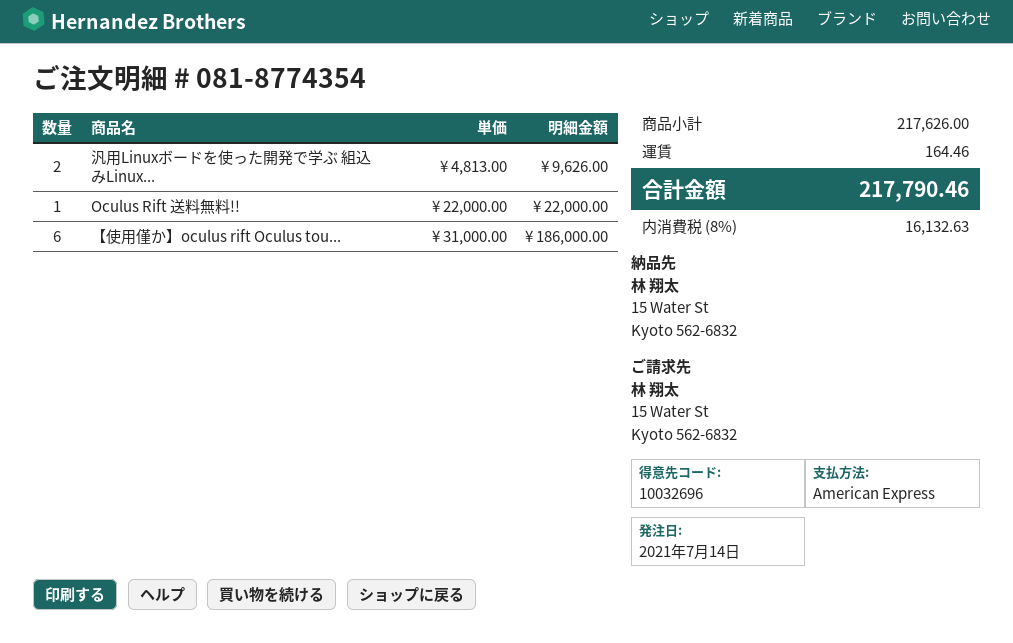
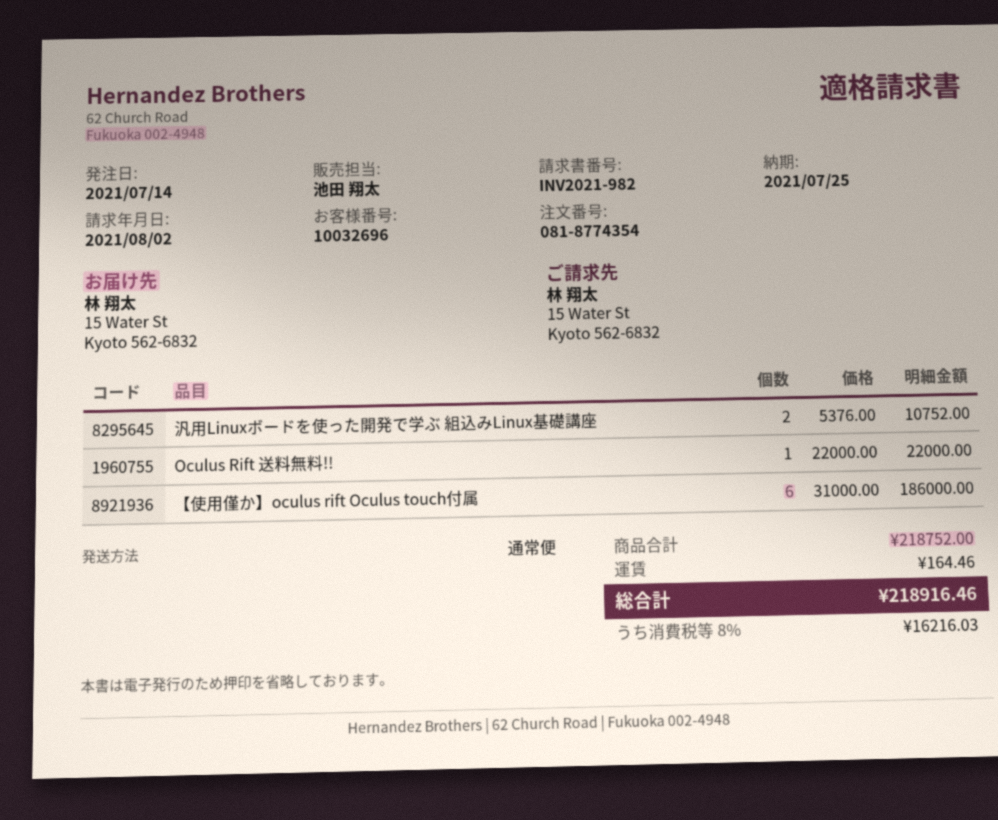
汎用Linuxボードを使った開発で学ぶ 組込みLinux...: 2 x 4813.00 = 9626.00 -> 2 x 5376.00 = 10752.00
subtotal: 217626.00 -> 218752.00
tax: 8% = 16132.63 -> 8% = 16216.03
total: 217790.46 -> 218916.46

